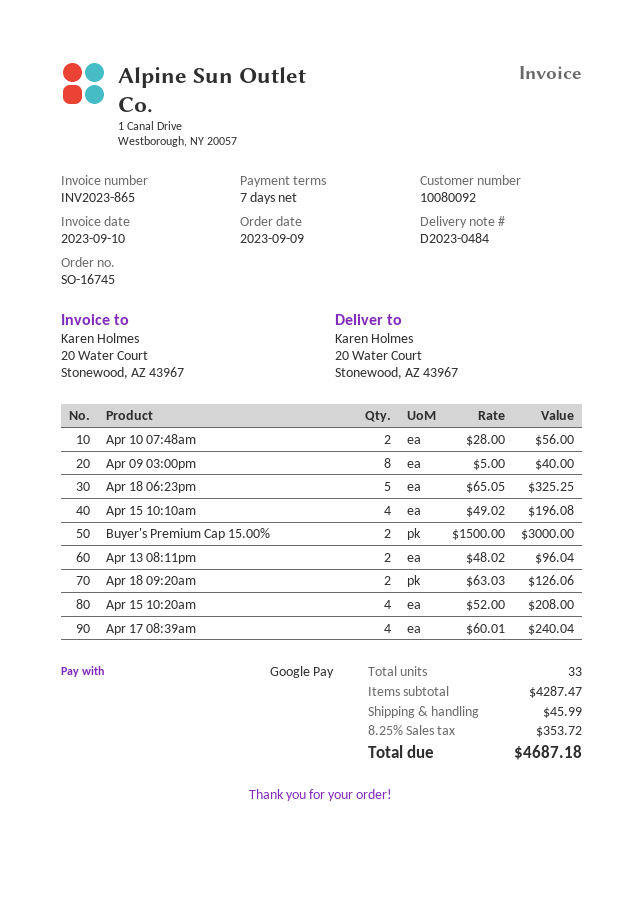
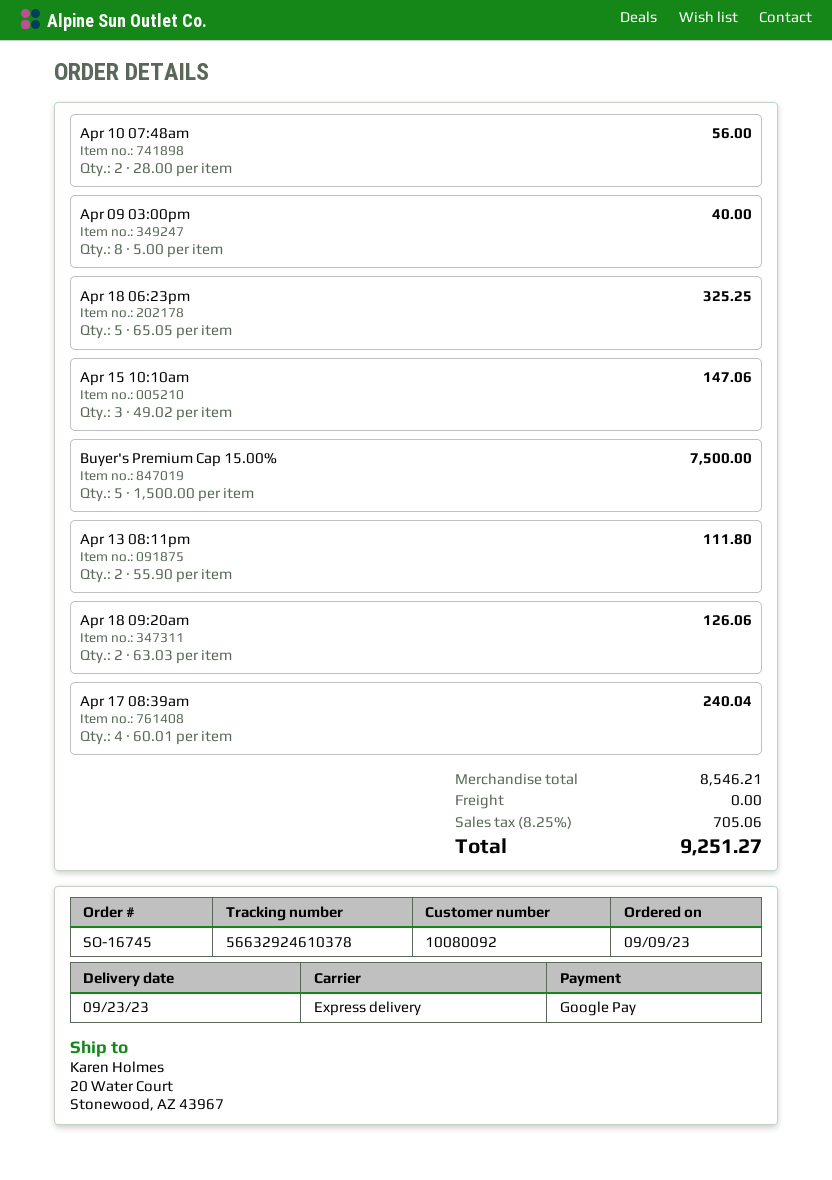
Apr 15 10:10am: 4 x 49.02 = 196.08 -> 3 x 49.02 = 147.06
Buyer's Premium Cap 15.00%: 2 x 1500.00 = 3000.00 -> 5 x 1500.00 = 7500.00
Apr 13 08:11pm: 2 x 48.02 = 96.04 -> 2 x 55.90 = 111.80
Apr 15 10:20am: 4 x 52.00 = 208.00 -> none
subtotal: 4287.47 -> 8546.21
shipping: 45.99 -> 0.00
tax: 8.25% = 353.72 -> 8.25% = 705.06
total: 4687.18 -> 9251.27

